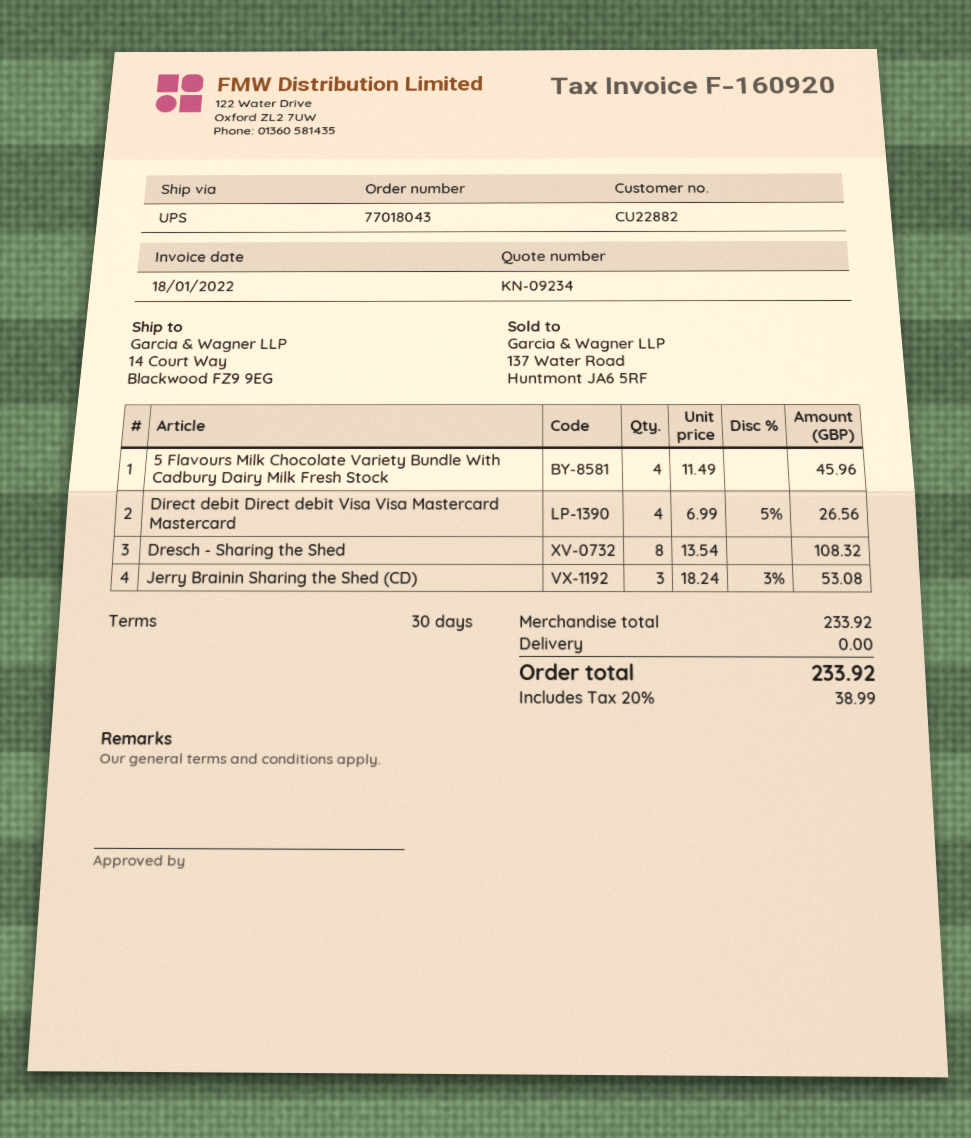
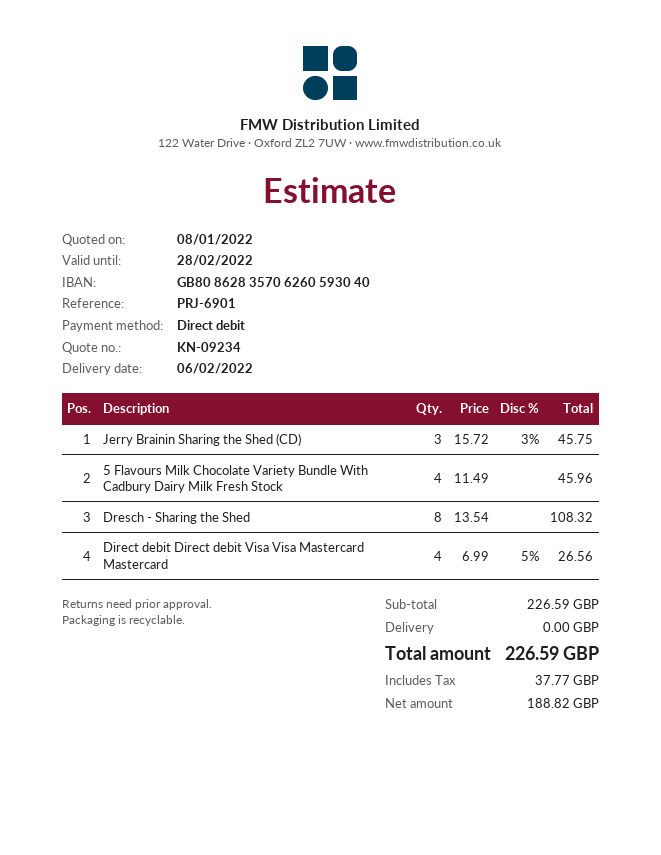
Jerry Brainin Sharing the Shed (CD): 3 x 18.24 - 3% = 53.08 -> 3 x 15.72 - 3% = 45.75
subtotal: 233.92 -> 226.59
tax: 38.99 -> 37.77
total: 233.92 -> 226.59

